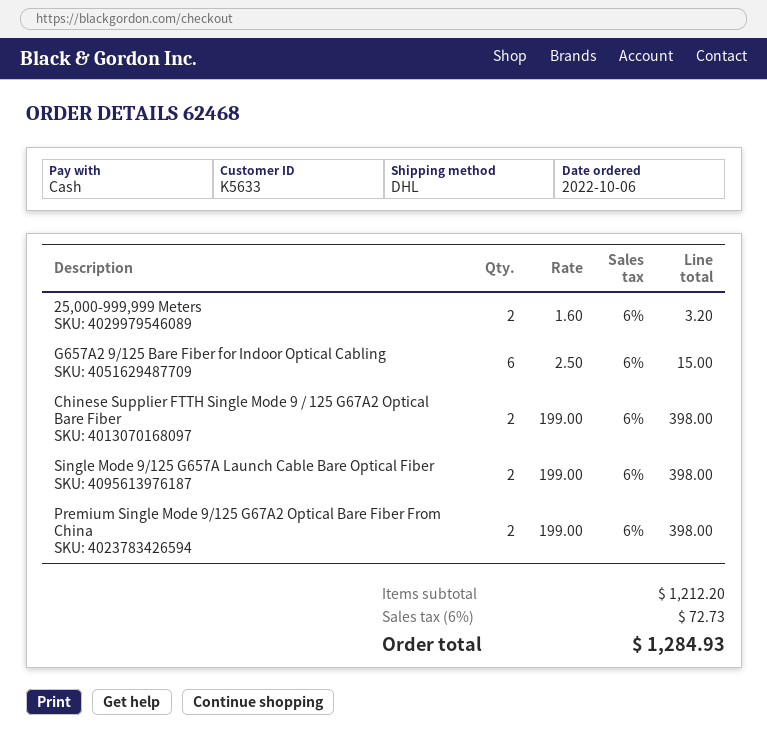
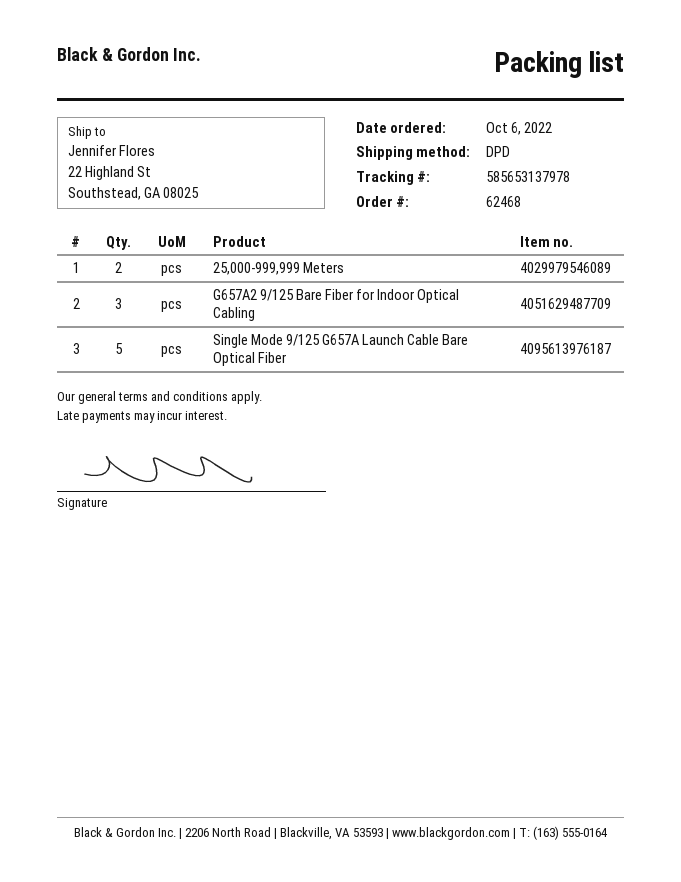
shipping method: DHL -> DPD
G657A2 9/125 Bare Fiber for Indoor Optical Cabling: 6 -> 3
Chinese Supplier FTTH Single Mode 9 / 125 G67A2 Optical Bare Fiber: 2 -> none
Single Mode 9/125 G657A Launch Cable Bare Optical Fiber: 2 -> 5
Premium Single Mode 9/125 G67A2 Optical Bare Fiber From China: 2 -> none

